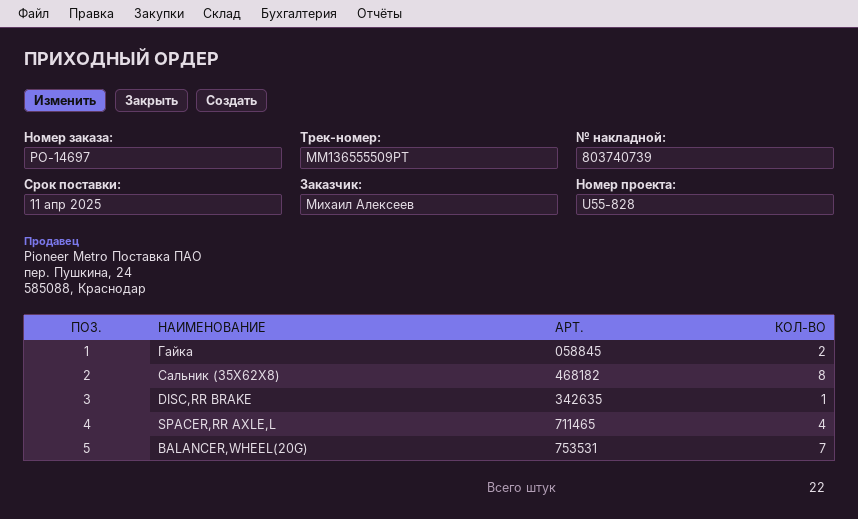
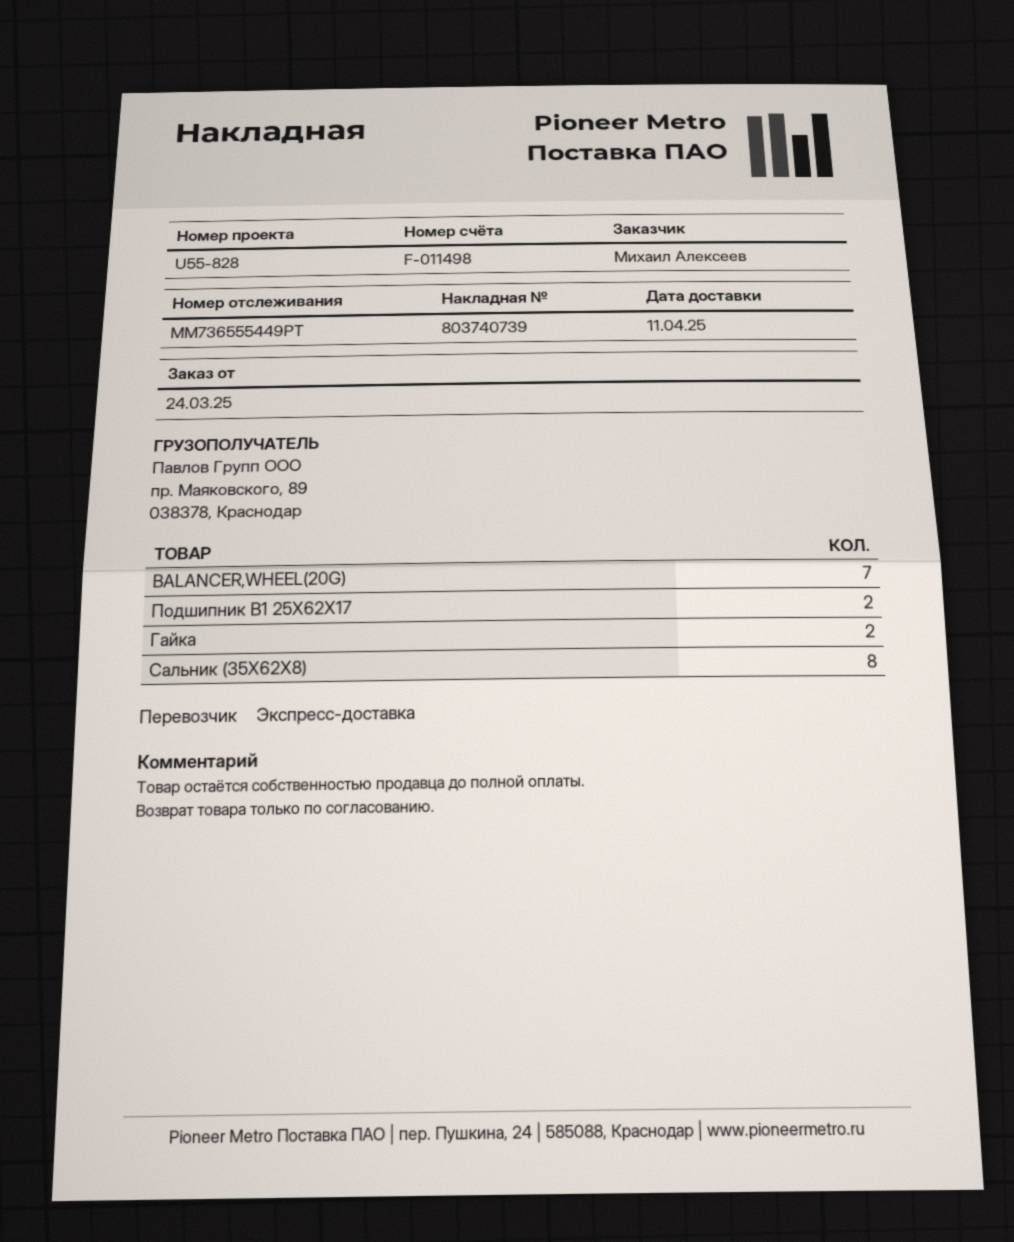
tracking number: MM136555509PT -> MM736555449PT
DISC,RR BRAKE: 1 -> none
SPACER,RR AXLE,L: 4 -> none
Подшипник B1 25X62X17: none -> 2

